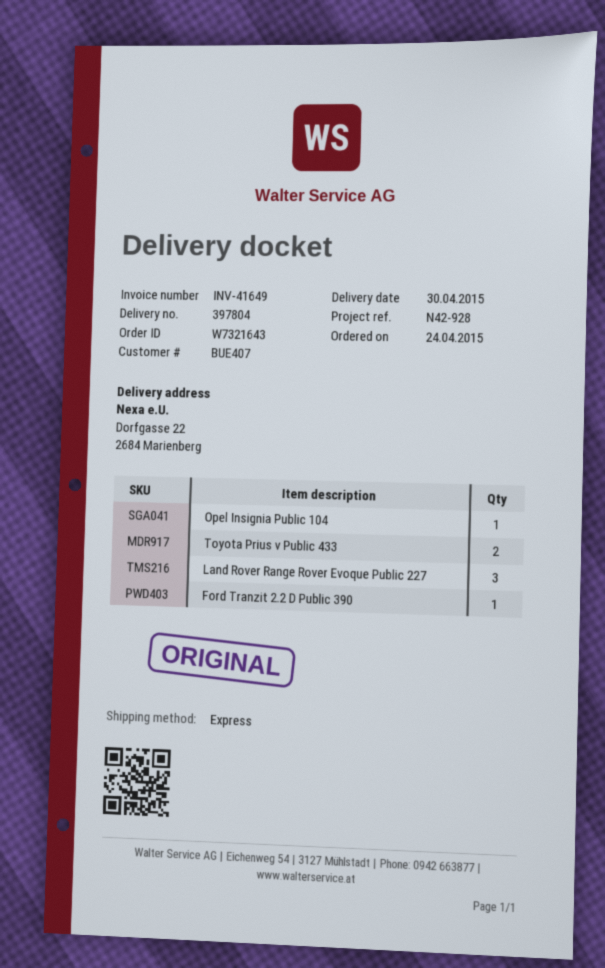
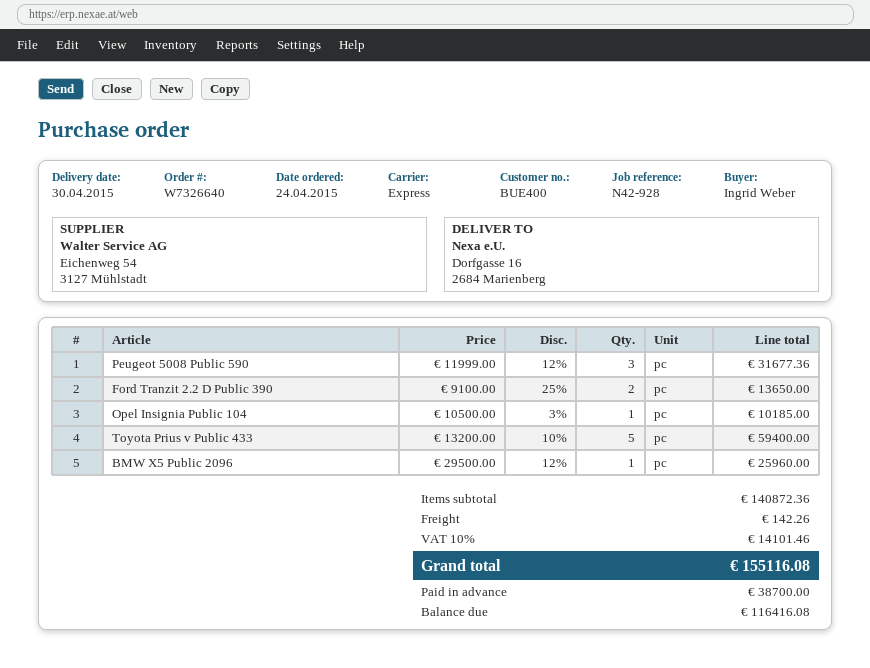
order number: W7321643 -> W7326640
customer number: BUE407 -> BUE400
ship to: Dorfgasse 22, 2684 Marienberg -> Dorfgasse 16, 2684 Marienberg
Toyota Prius v Public 433: 2 -> 5
Land Rover Range Rover Evoque Public 227: 3 -> none
Ford Tranzit 2.2 D Public 390: 1 -> 2
Peugeot 5008 Public 590: none -> 3
BMW X5 Public 2096: none -> 1

